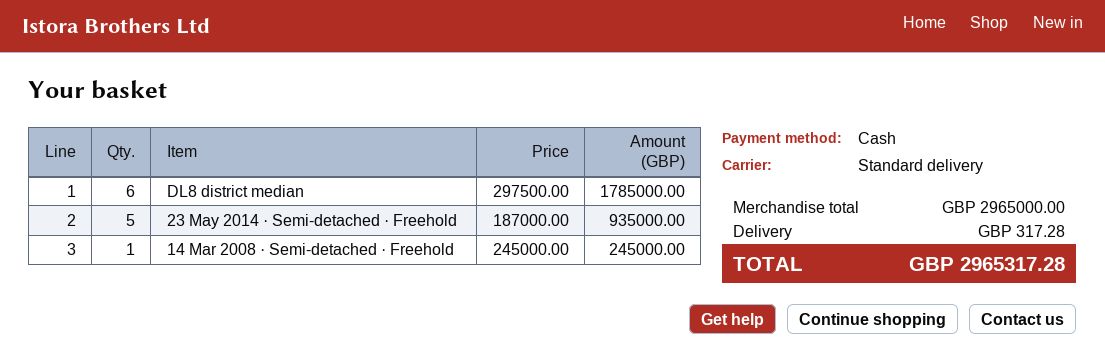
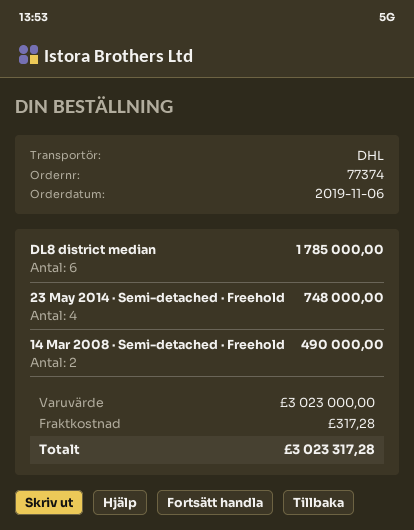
shipping method: standard -> DHL
23 May 2014 · Semi-detached · Freehold: 5 for 935000.00 -> 4 for 748000.00
14 Mar 2008 · Semi-detached · Freehold: 1 for 245000.00 -> 2 for 490000.00
subtotal: 2965000.00 -> 3023000.00
total: 2965317.28 -> 3023317.28

